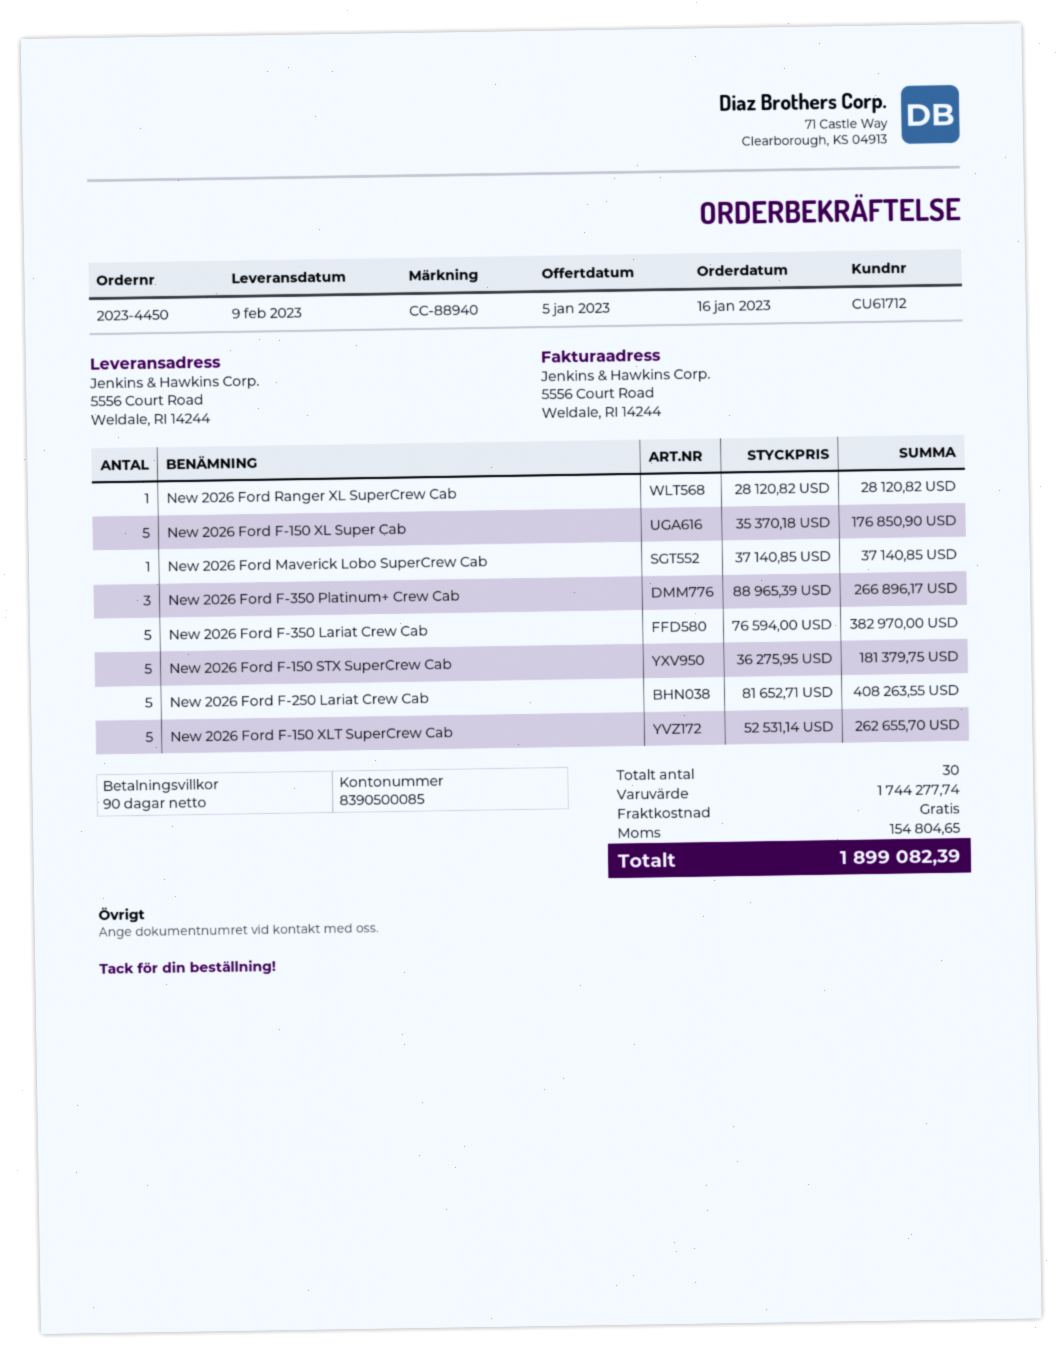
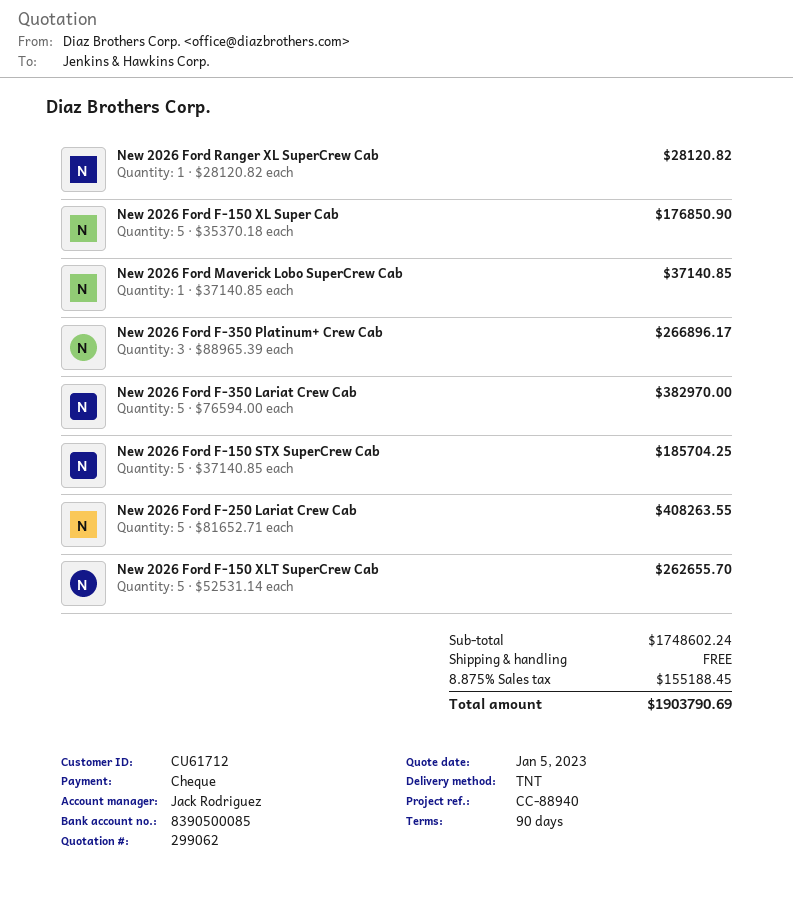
New 2026 Ford F-150 STX SuperCrew Cab: 5 x 36275.95 = 181379.75 -> 5 x 37140.85 = 185704.25
subtotal: 1744277.74 -> 1748602.24
tax: 154804.65 -> 155188.45
total: 1899082.39 -> 1903790.69

